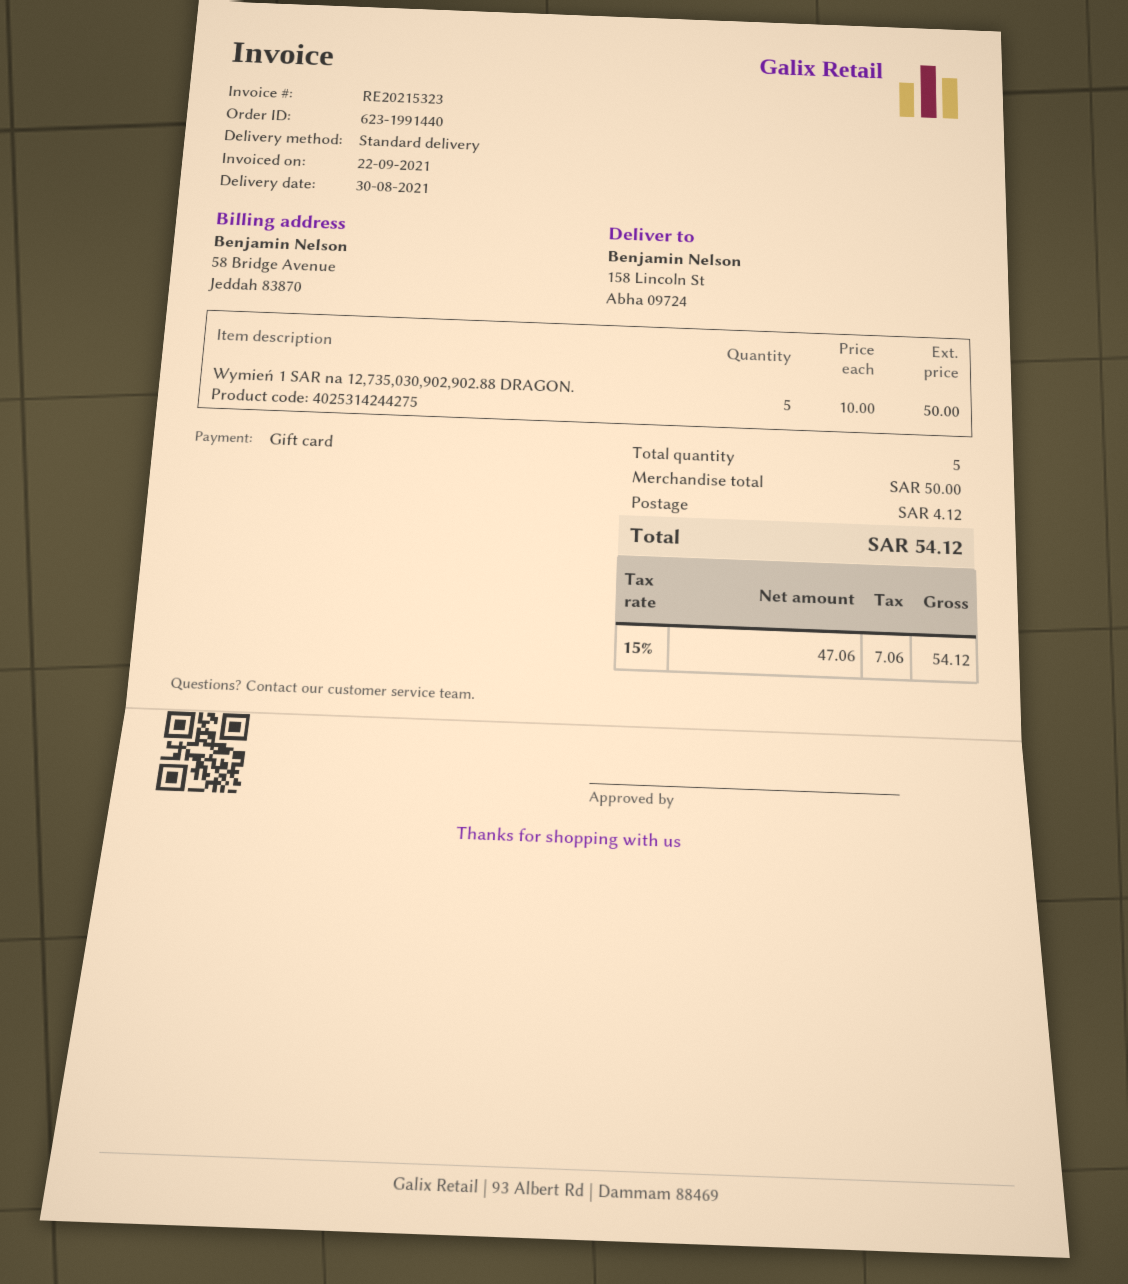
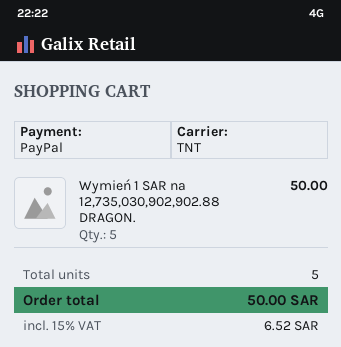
payment method: gift card -> PayPal
shipping method: standard -> TNT
shipping: 4.12 -> none
tax: 15% = 7.06 -> 15% = 6.52
total: 54.12 -> 50.00

